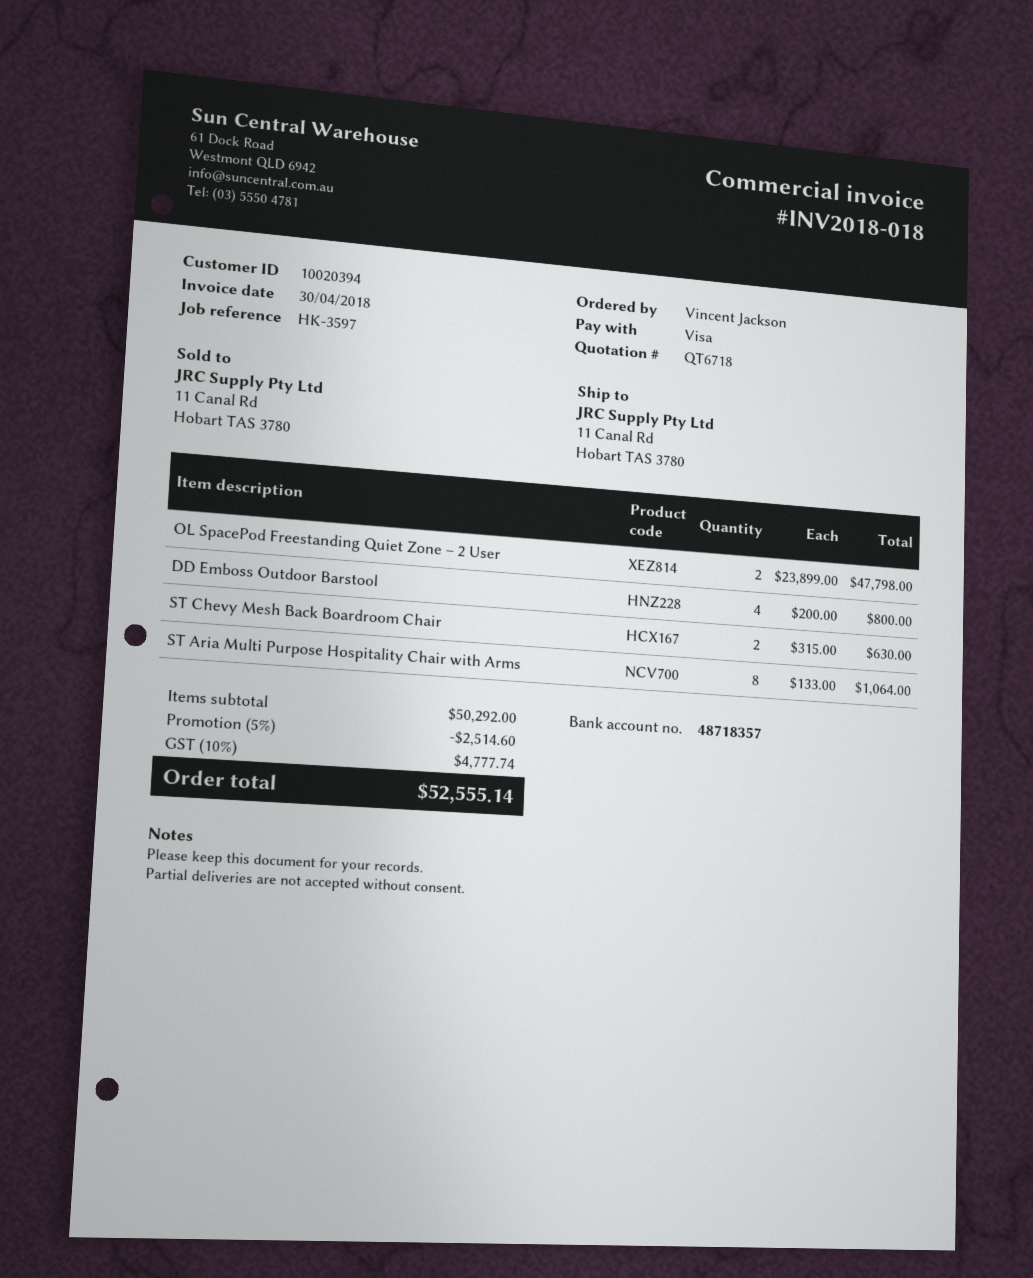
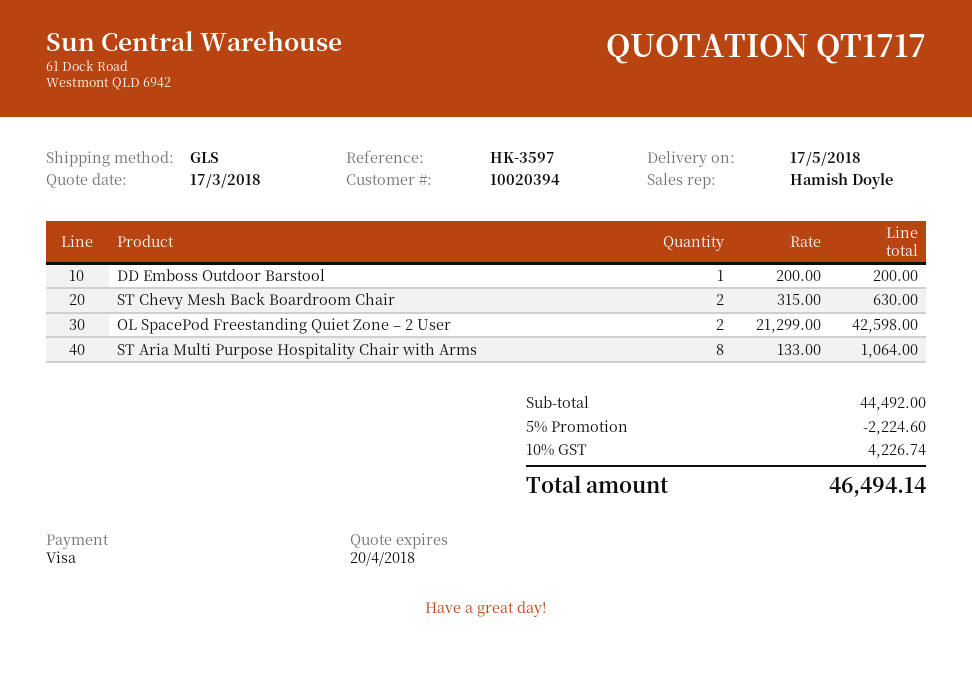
quote number: QT6718 -> QT1717
OL SpacePod Freestanding Quiet Zone – 2 User: 2 x 23899.00 = 47798.00 -> 2 x 21299.00 = 42598.00
DD Emboss Outdoor Barstool: 4 x 200.00 = 800.00 -> 1 x 200.00 = 200.00
subtotal: 50292.00 -> 44492.00
discount: 5% = 2514.60 -> 5% = 2224.60
tax: 10% = 4777.74 -> 10% = 4226.74
total: 52555.14 -> 46494.14

